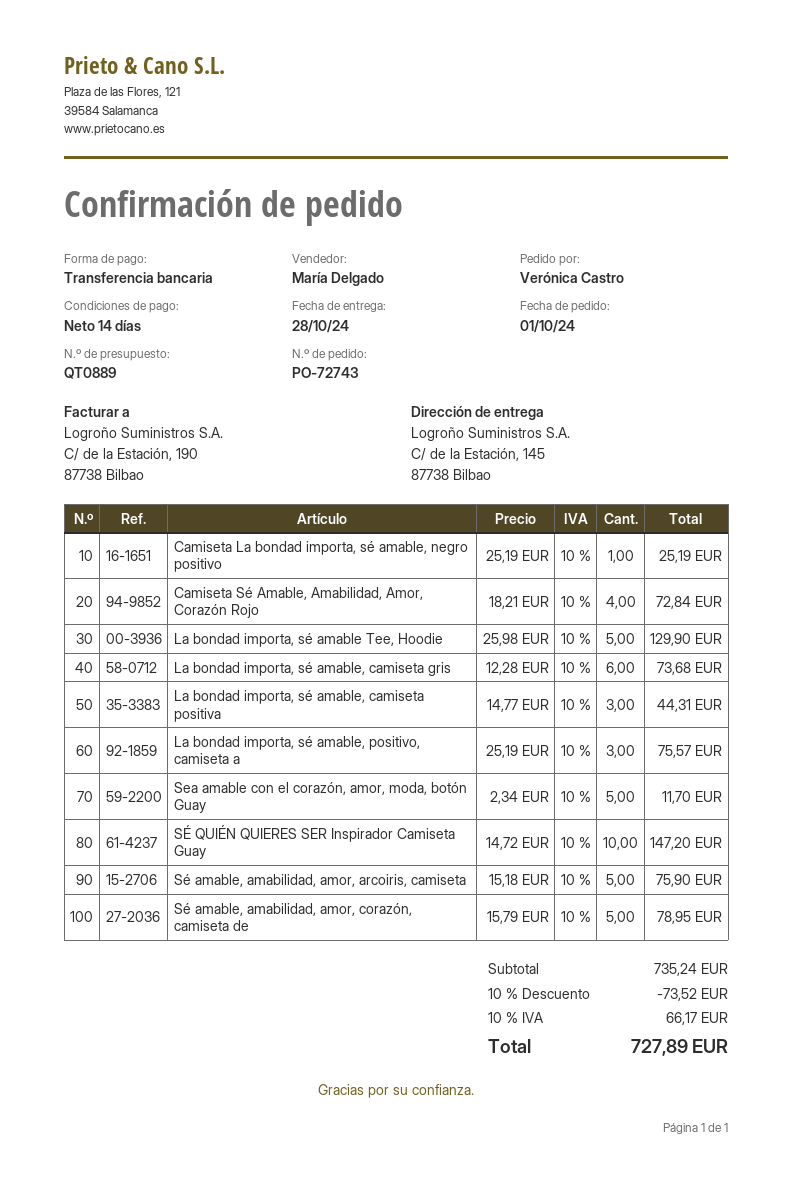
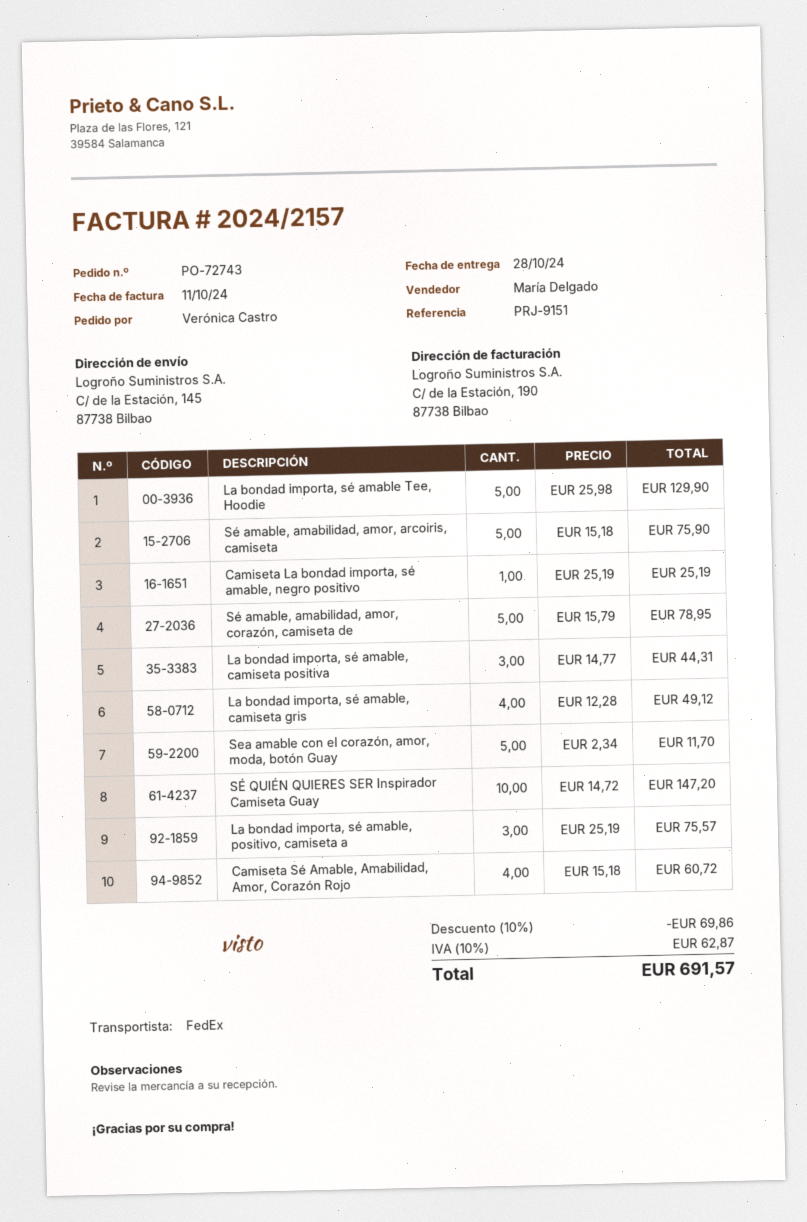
Camiseta Sé Amable, Amabilidad, Amor, Corazón Rojo: 4 x 18.21 = 72.84 -> 4 x 15.18 = 60.72
La bondad importa, sé amable, camiseta gris: 6 x 12.28 = 73.68 -> 4 x 12.28 = 49.12
discount: 10% = 73.52 -> 10% = 69.86
tax: 10% = 66.17 -> 10% = 62.87
total: 727.89 -> 691.57

